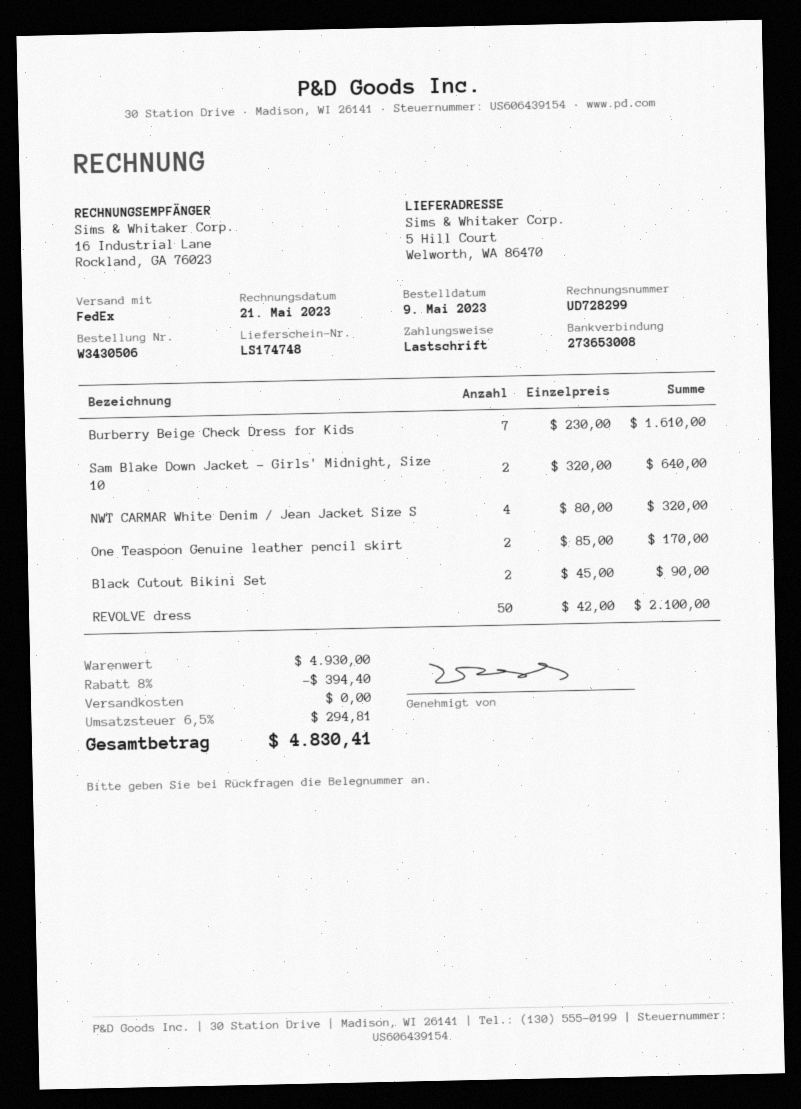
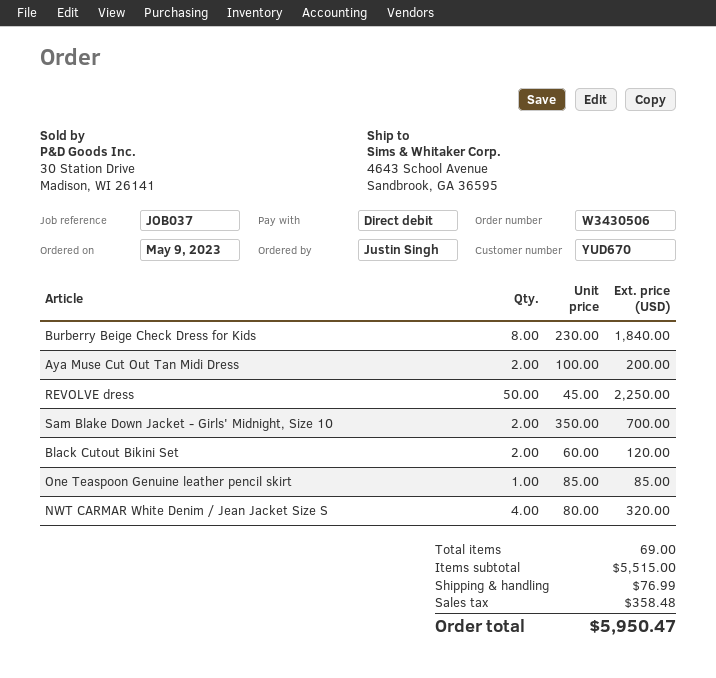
ship to: 5 Hill Court, Welworth, WA 86470 -> 4643 School Avenue, Sandbrook, GA 36595
Burberry Beige Check Dress for Kids: 7 x 230.00 = 1610.00 -> 8 x 230.00 = 1840.00
Sam Blake Down Jacket - Girls' Midnight, Size 10: 2 x 320.00 = 640.00 -> 2 x 350.00 = 700.00
One Teaspoon Genuine leather pencil skirt: 2 x 85.00 = 170.00 -> 1 x 85.00 = 85.00
Black Cutout Bikini Set: 2 x 45.00 = 90.00 -> 2 x 60.00 = 120.00
REVOLVE dress: 50 x 42.00 = 2100.00 -> 50 x 45.00 = 2250.00
Aya Muse Cut Out Tan Midi Dress: none -> 2 x 100.00 = 200.00
subtotal: 4930.00 -> 5515.00
discount: 8% = 394.40 -> none
shipping: 0.00 -> 76.99
tax: 294.81 -> 358.48
total: 4830.41 -> 5950.47

